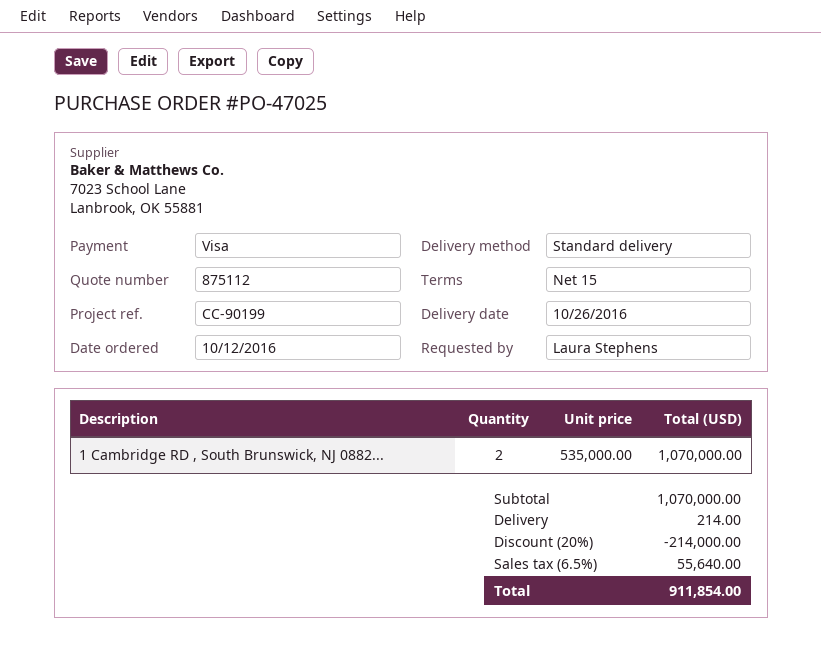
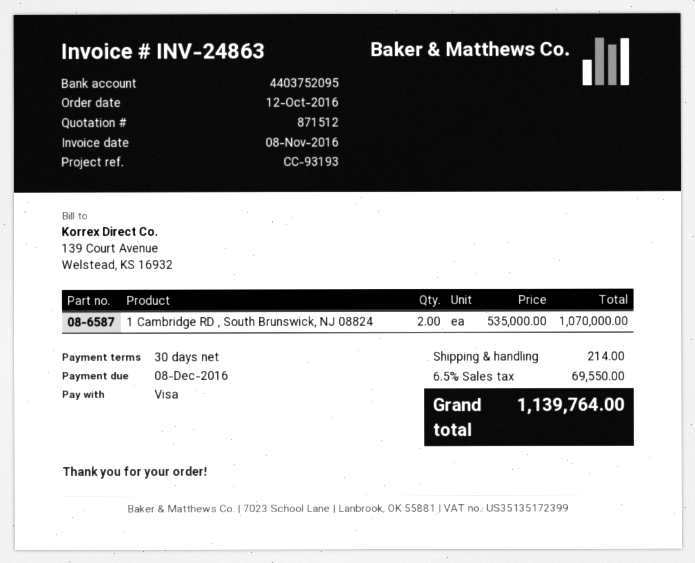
quote number: 875112 -> 871512
payment terms: 15 days -> 30 days
reference: CC-90199 -> CC-93193
discount: 20% = 214000.00 -> none
tax: 6.5% = 55640.00 -> 6.5% = 69550.00
total: 911854.00 -> 1139764.00

